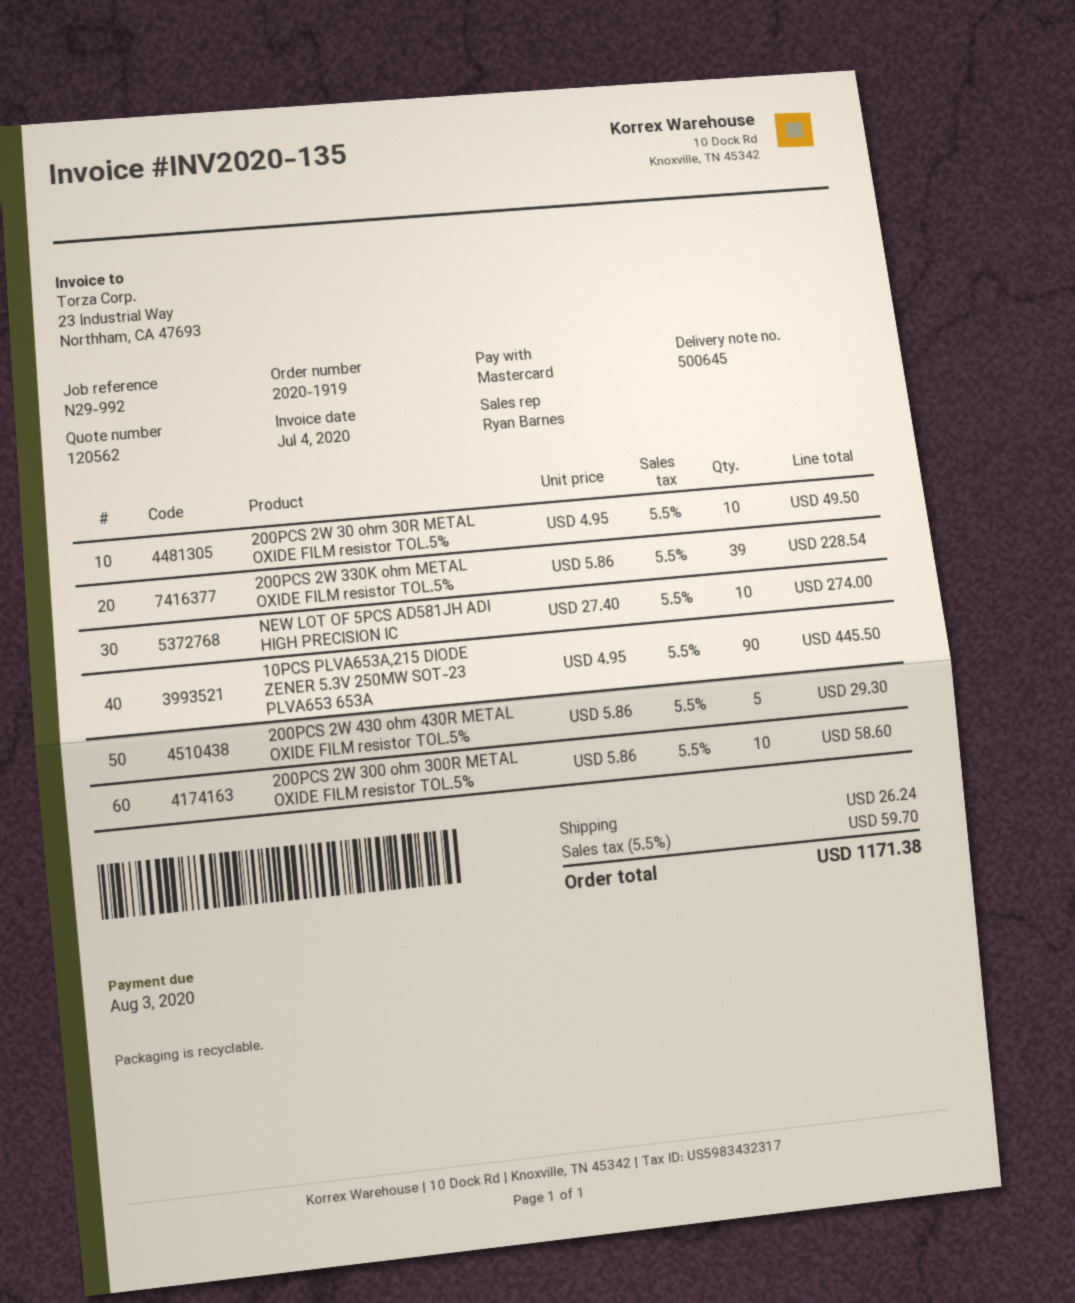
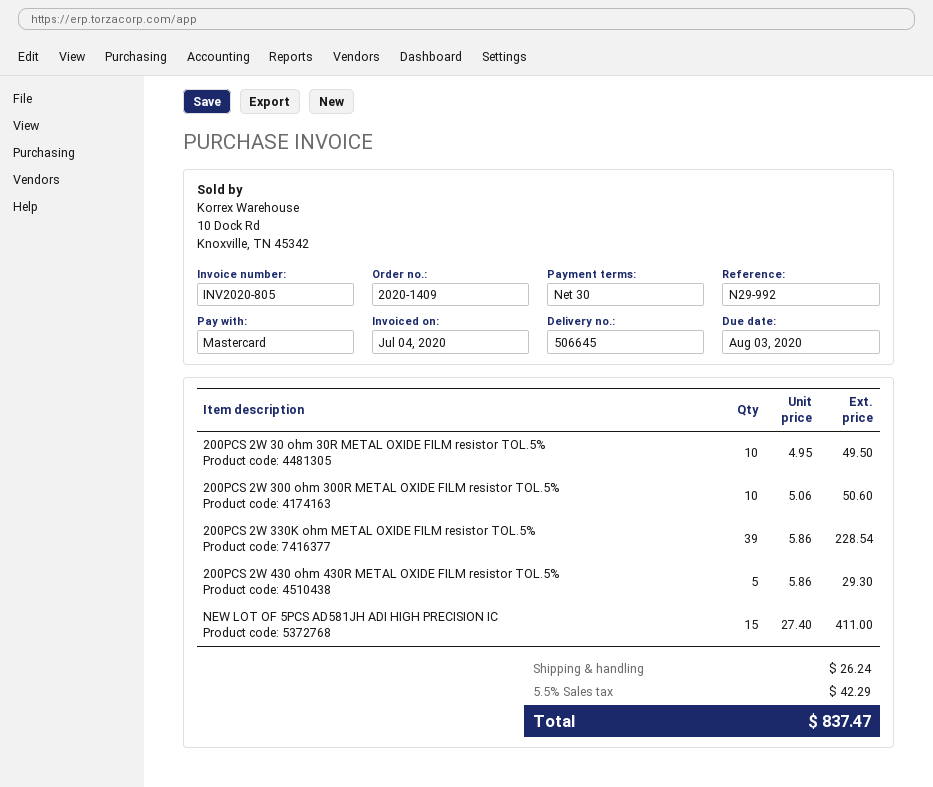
order number: 2020-1919 -> 2020-1409
delivery note number: 500645 -> 506645
invoice number: INV2020-135 -> INV2020-805
NEW LOT OF 5PCS AD581JH ADI HIGH PRECISION IC: 10 x 27.40 = 274.00 -> 15 x 27.40 = 411.00
10PCS PLVA653A,215 DIODE ZENER 5.3V 250MW SOT-23 PLVA653 653A: 90 x 4.95 = 445.50 -> none
200PCS 2W 300 ohm 300R METAL OXIDE FILM resistor TOL.5%: 10 x 5.86 = 58.60 -> 10 x 5.06 = 50.60
tax: 5.5% = 59.70 -> 5.5% = 42.29
total: 1171.38 -> 837.47

